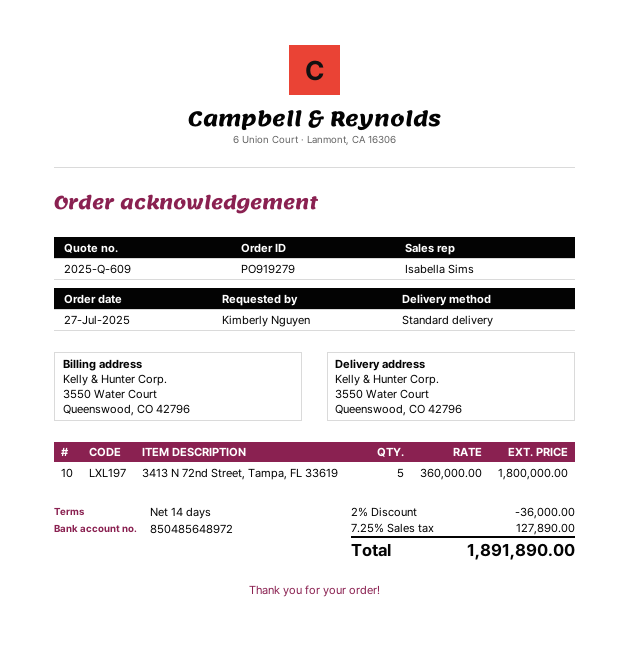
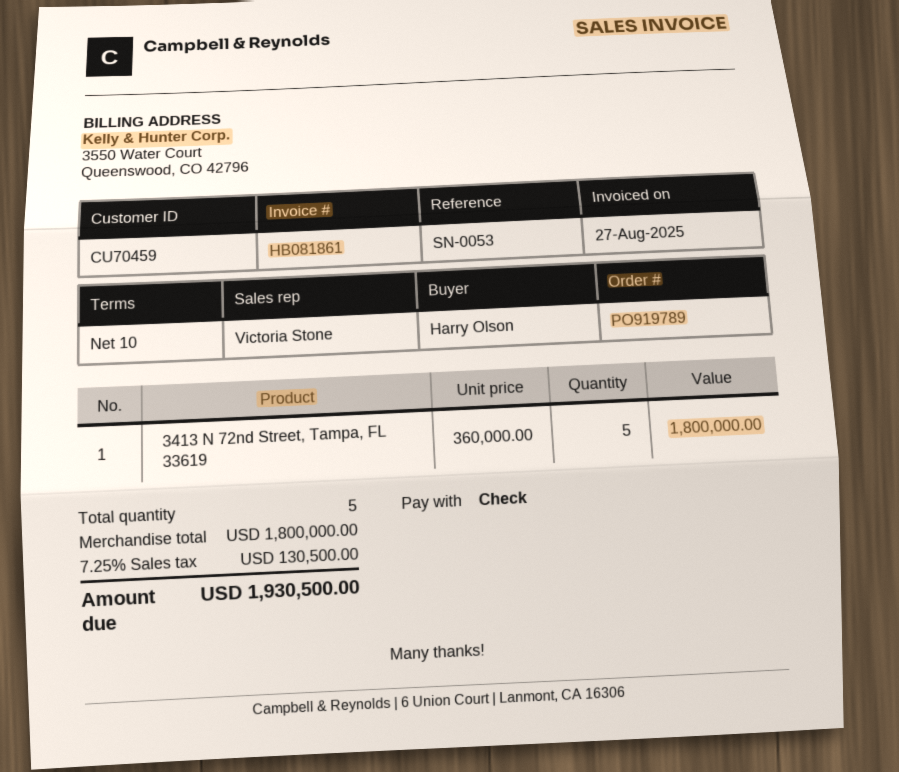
order number: PO919279 -> PO919789
payment terms: 14 days -> 10 days
ordered by: Kimberly Nguyen -> Harry Olson
sales rep: Isabella Sims -> Victoria Stone
discount: 2% = 36000.00 -> none
tax: 7.25% = 127890.00 -> 7.25% = 130500.00
total: 1891890.00 -> 1930500.00

